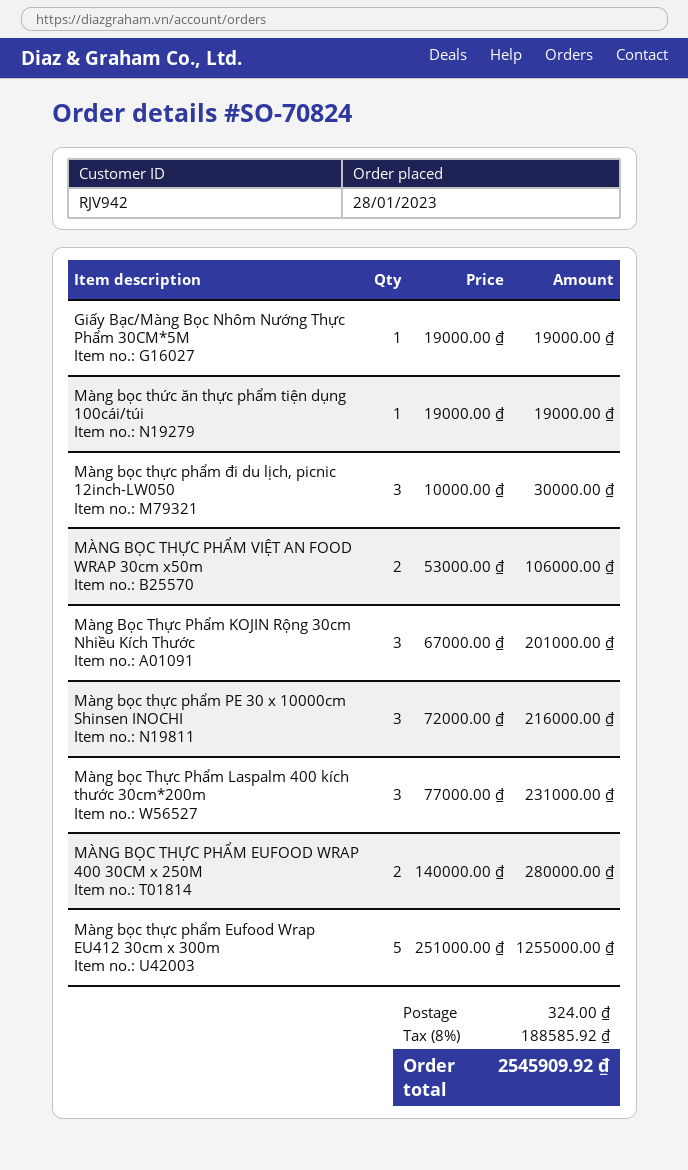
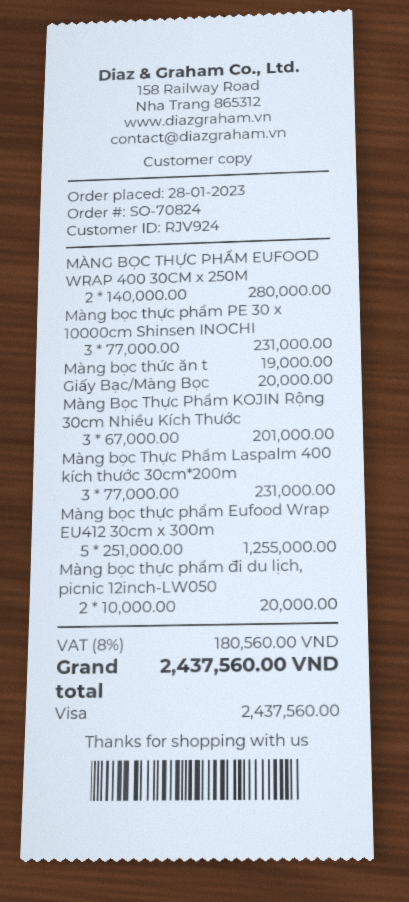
customer number: RJV942 -> RJV924
Giấy Bạc/Màng Bọc Nhôm Nướng Thực Phẩm 30CM*5M: 1 x 19000.00 = 19000.00 -> 1 x 20000.00 = 20000.00
Màng bọc thực phẩm đi du lịch, picnic 12inch-LW050: 3 x 10000.00 = 30000.00 -> 2 x 10000.00 = 20000.00
MÀNG BỌC THỰC PHẨM VIỆT AN FOOD WRAP 30cm x50m: 2 x 53000.00 = 106000.00 -> none
Màng bọc thực phẩm PE 30 x 10000cm Shinsen INOCHI: 3 x 72000.00 = 216000.00 -> 3 x 77000.00 = 231000.00
shipping: 324.00 -> none
tax: 8% = 188585.92 -> 8% = 180560.00
total: 2545909.92 -> 2437560.00

